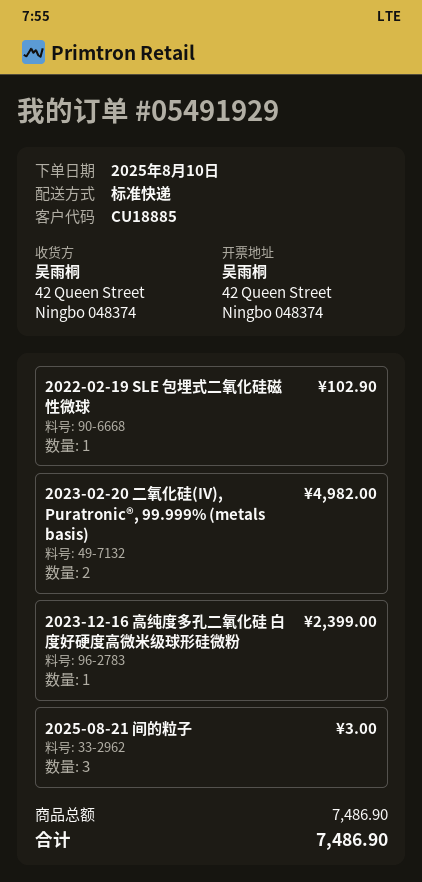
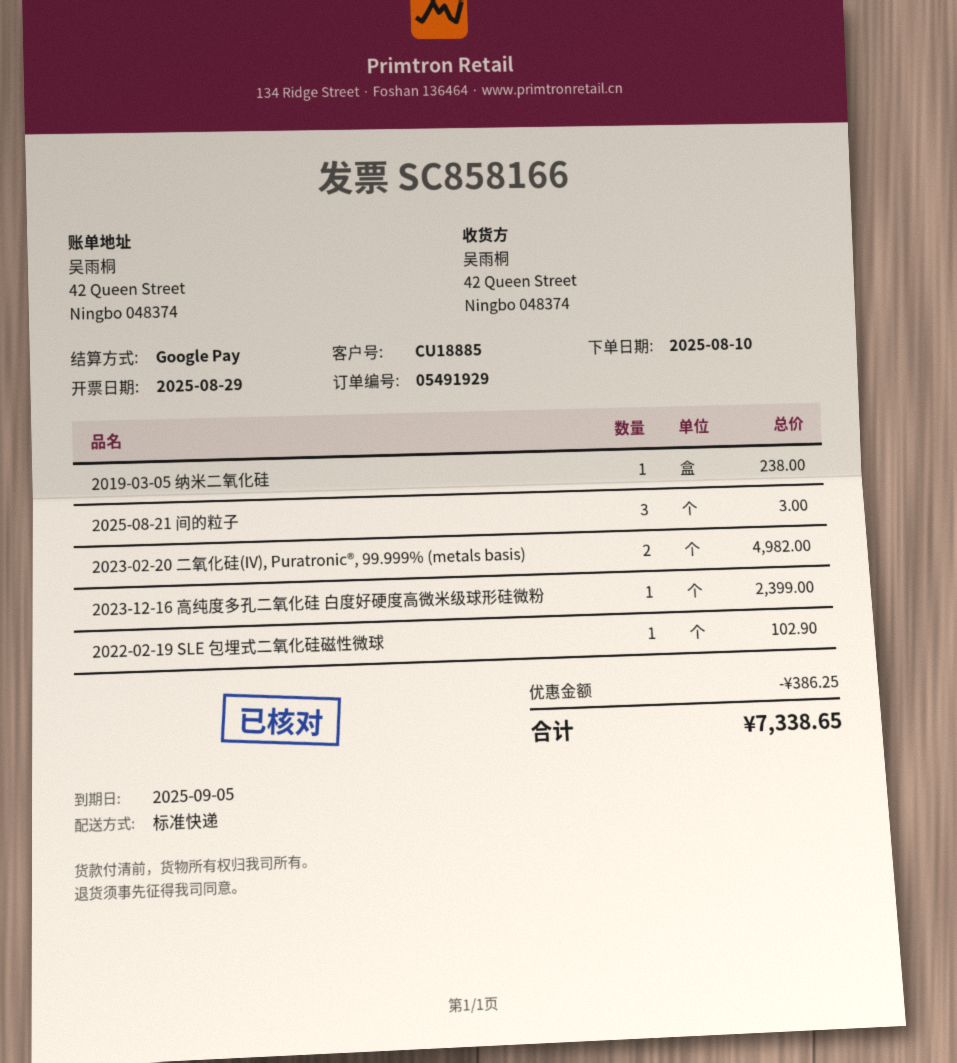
2019-03-05 纳米二氧化硅: none -> 1 for 238.00
discount: none -> 386.25
total: 7486.90 -> 7338.65

